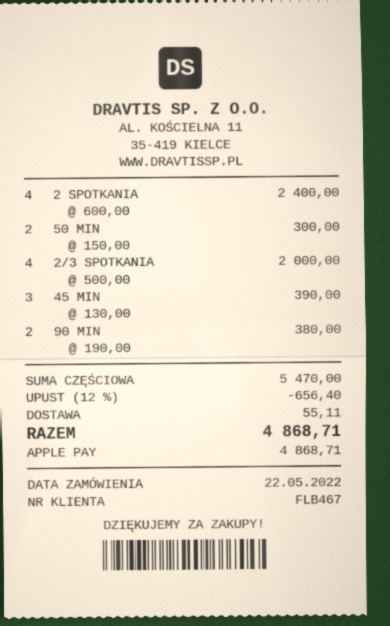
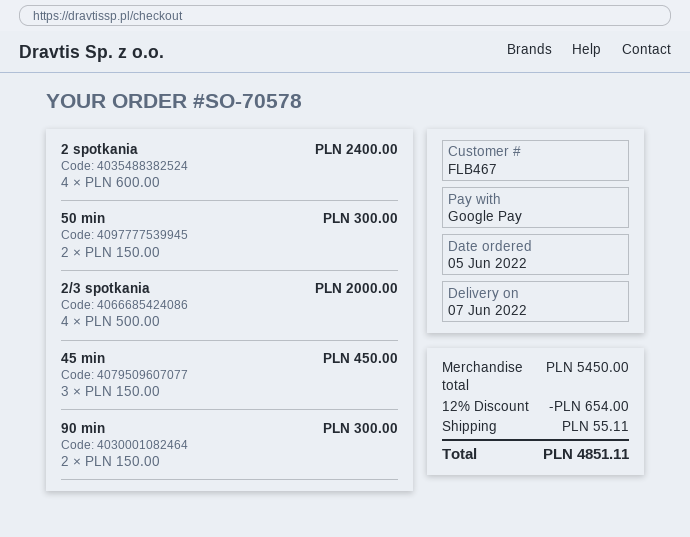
order date: 2022-05-22 -> 2022-06-05
payment method: Apple Pay -> Google Pay
45 MIN: 3 x 130.00 = 390.00 -> 3 x 150.00 = 450.00
90 MIN: 2 x 190.00 = 380.00 -> 2 x 150.00 = 300.00
subtotal: 5470.00 -> 5450.00
discount: 12% = 656.40 -> 12% = 654.00
total: 4868.71 -> 4851.11

